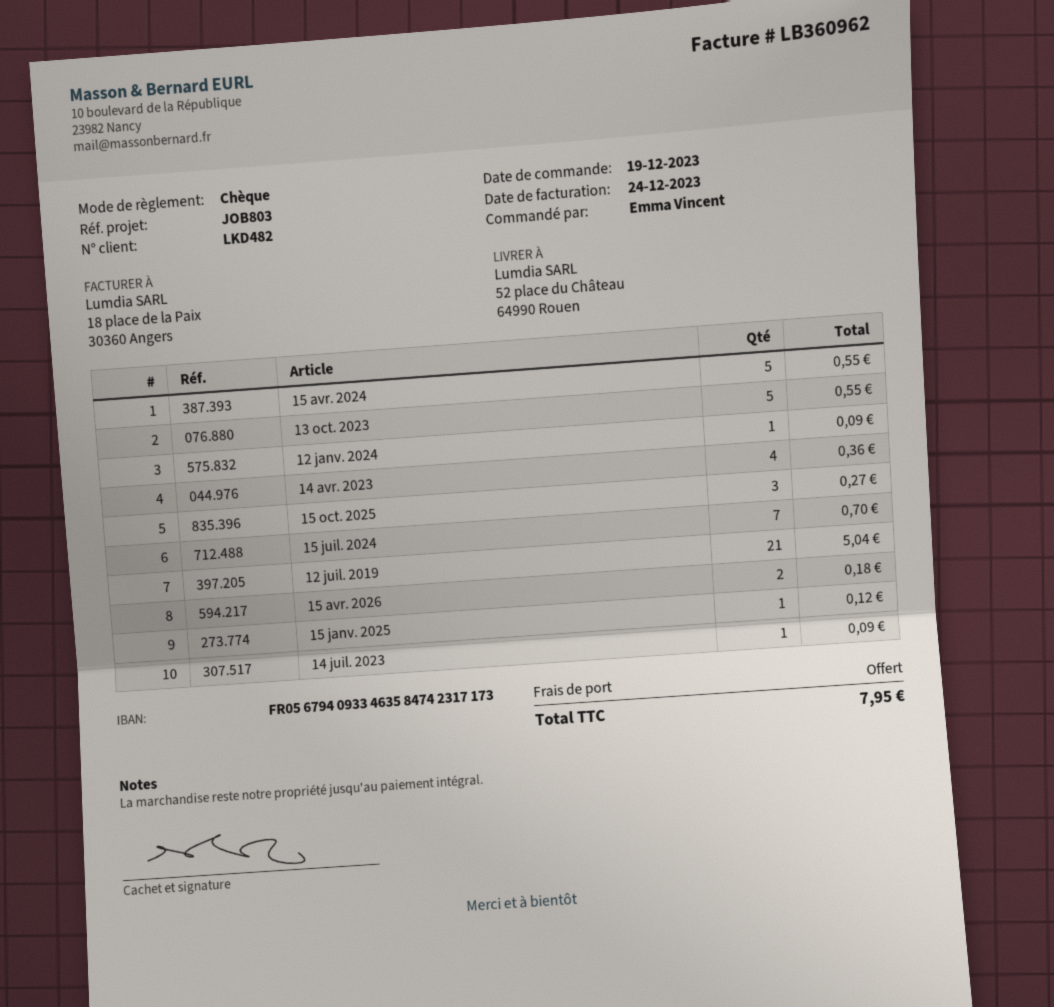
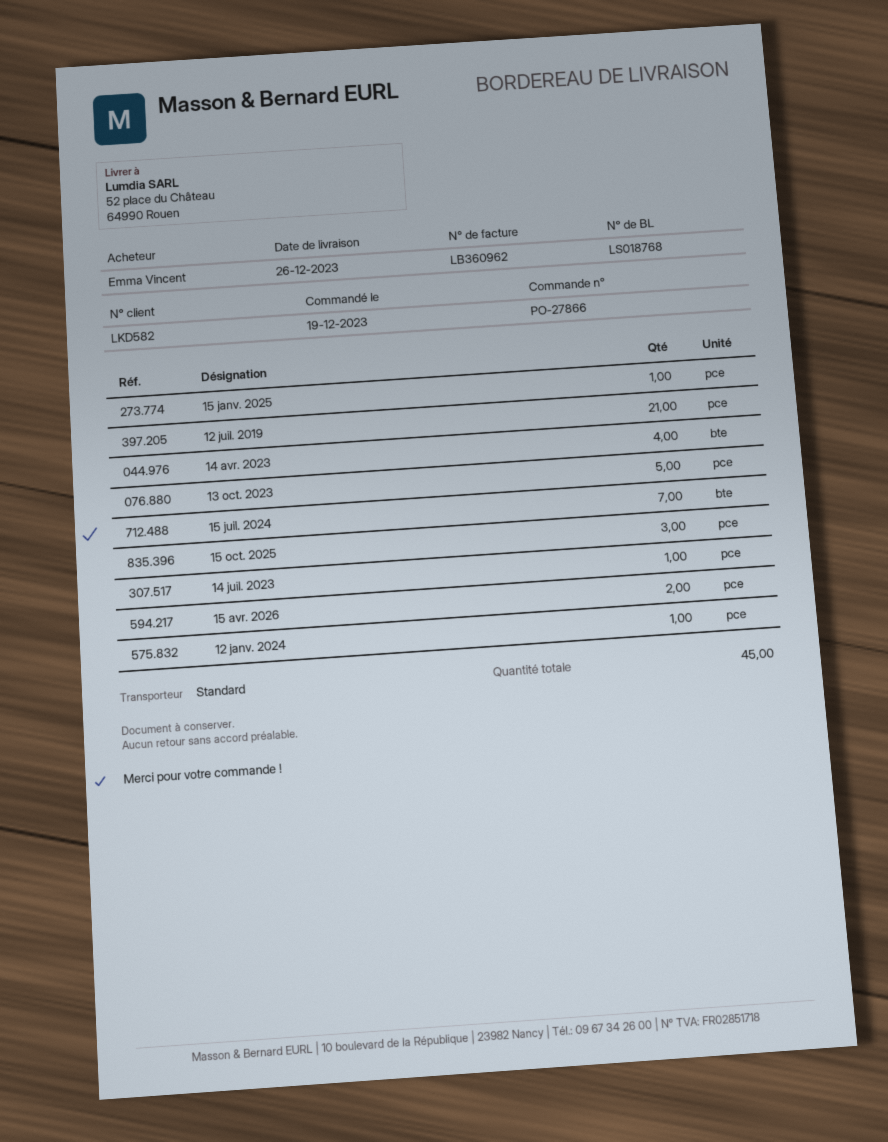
customer number: LKD482 -> LKD582
15 avr. 2024: 5 -> none

